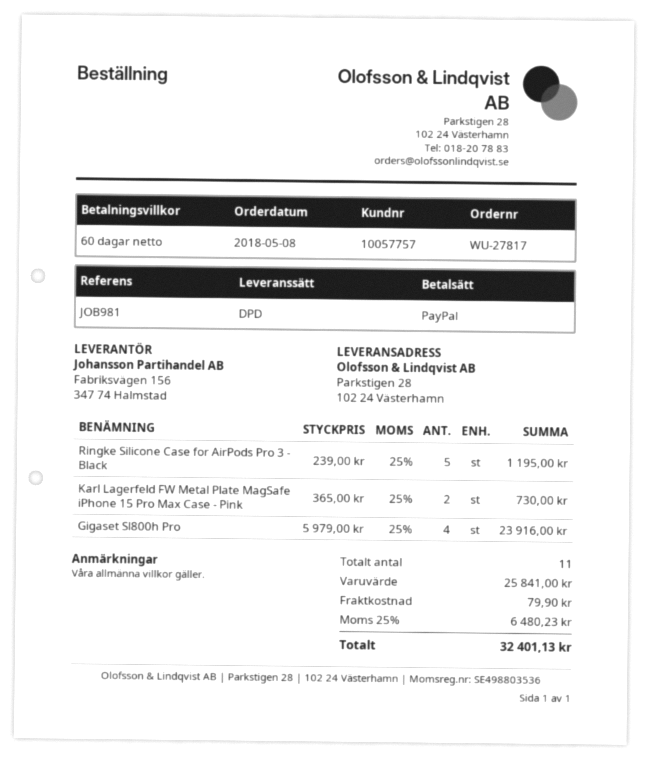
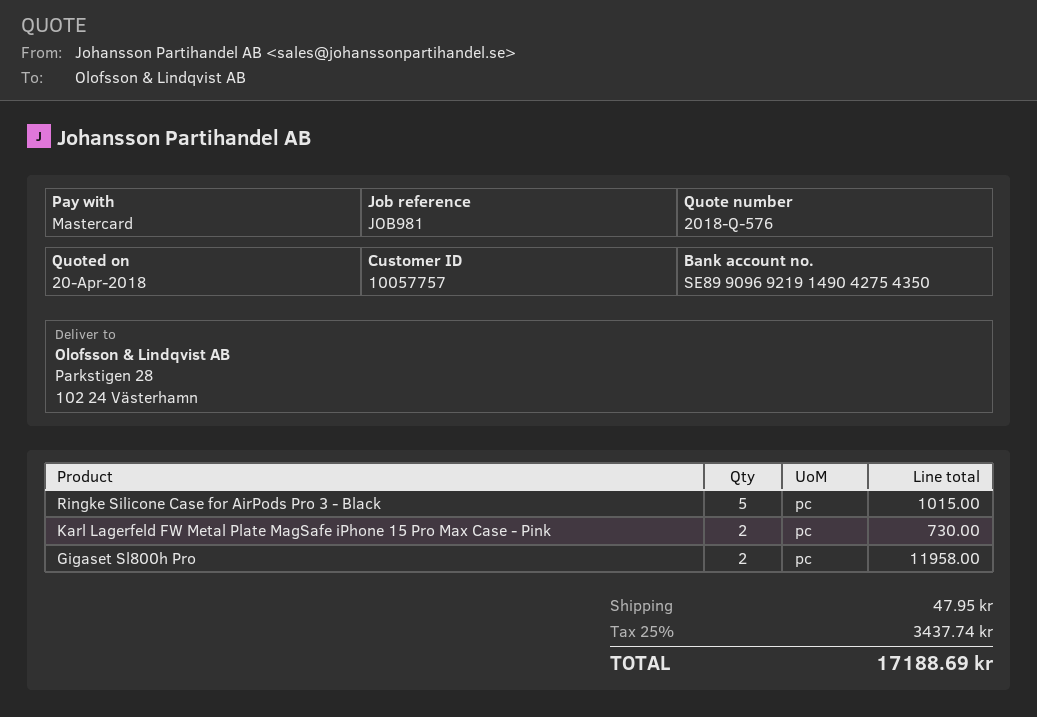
payment method: PayPal -> Mastercard
Ringke Silicone Case for AirPods Pro 3 - Black: 5 for 1195.00 -> 5 for 1015.00
Gigaset Sl800h Pro: 4 for 23916.00 -> 2 for 11958.00
shipping: 79.90 -> 47.95
tax: 25% = 6480.23 -> 25% = 3437.74
total: 32401.13 -> 17188.69

